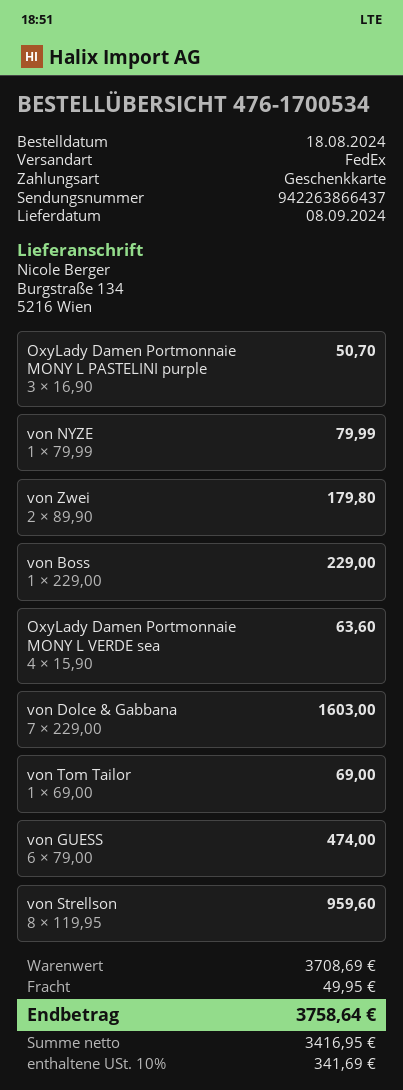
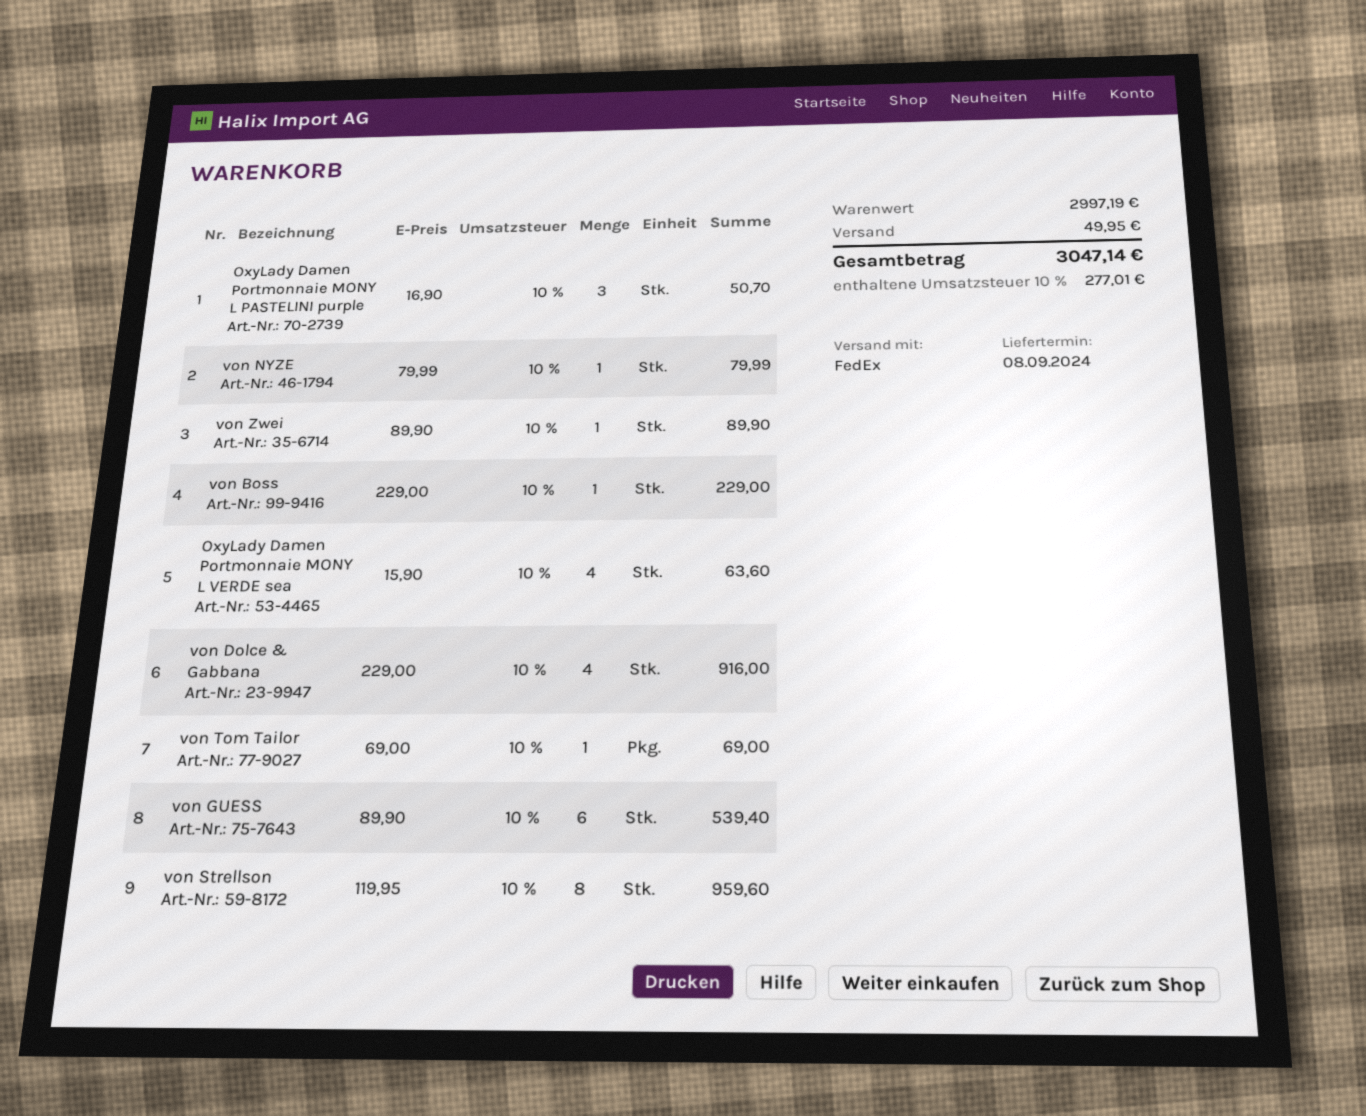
von Zwei: 2 x 89.90 = 179.80 -> 1 x 89.90 = 89.90
von Dolce & Gabbana: 7 x 229.00 = 1603.00 -> 4 x 229.00 = 916.00
von GUESS: 6 x 79.00 = 474.00 -> 6 x 89.90 = 539.40
subtotal: 3708.69 -> 2997.19
tax: 10% = 341.69 -> 10% = 277.01
total: 3758.64 -> 3047.14

